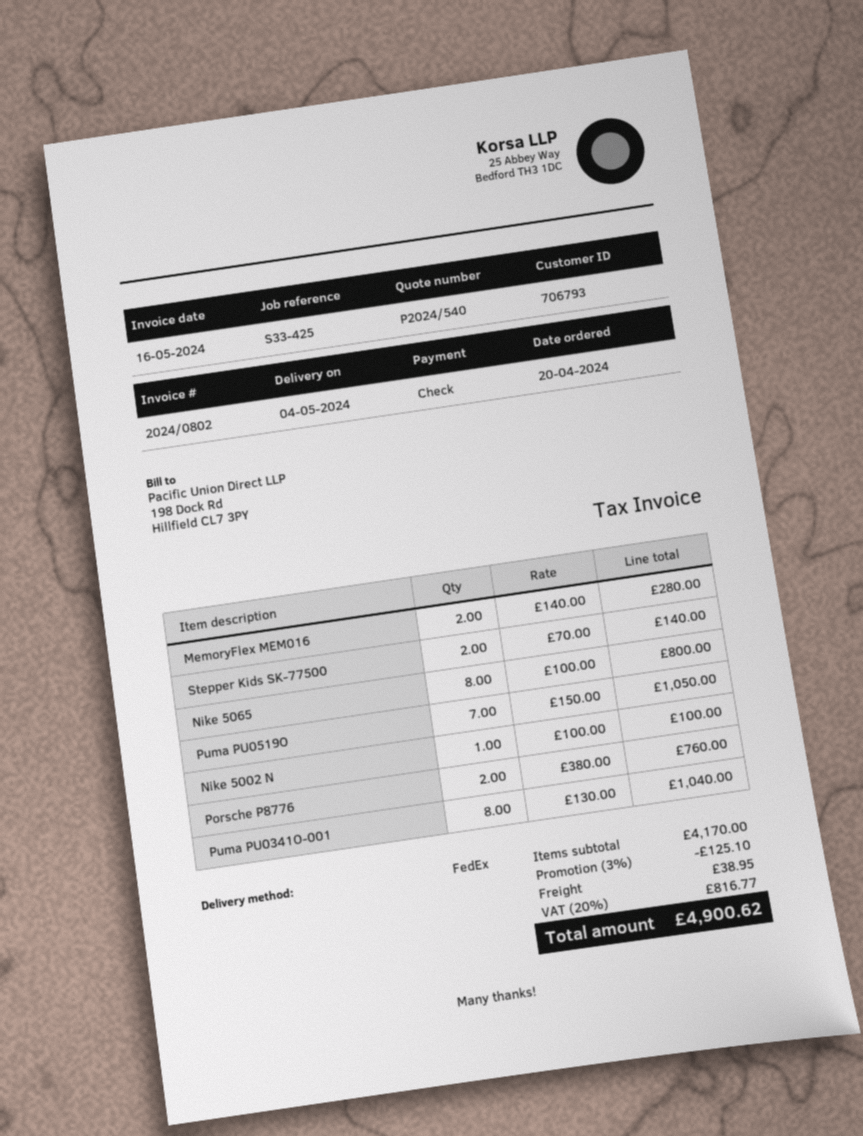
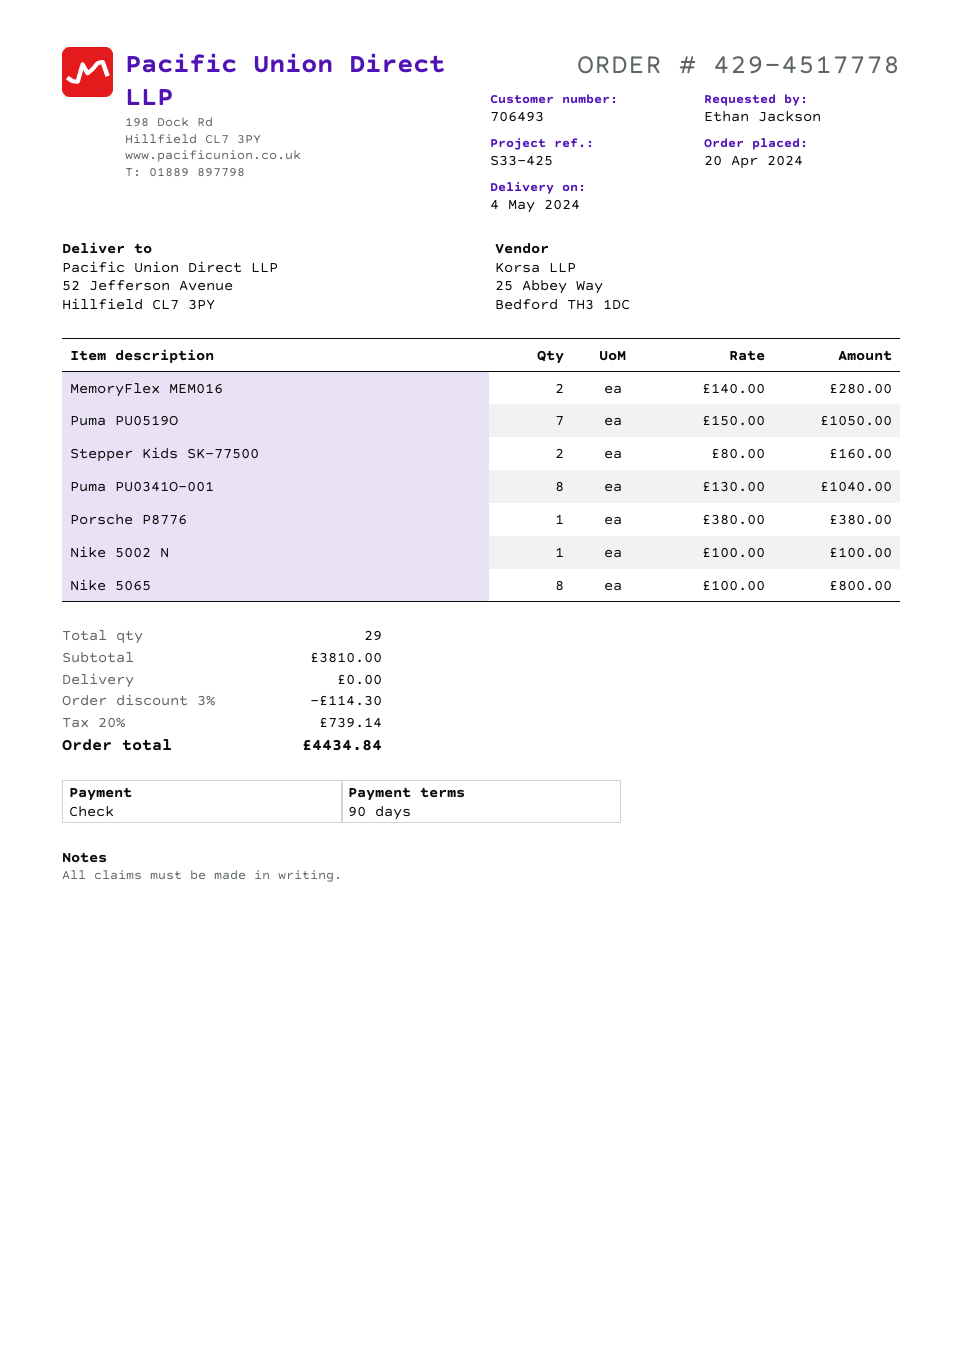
customer number: 706793 -> 706493
Stepper Kids SK-77500: 2 x 70.00 = 140.00 -> 2 x 80.00 = 160.00
Porsche P8776: 2 x 380.00 = 760.00 -> 1 x 380.00 = 380.00
subtotal: 4170.00 -> 3810.00
discount: 3% = 125.10 -> 3% = 114.30
shipping: 38.95 -> 0.00
tax: 20% = 816.77 -> 20% = 739.14
total: 4900.62 -> 4434.84

